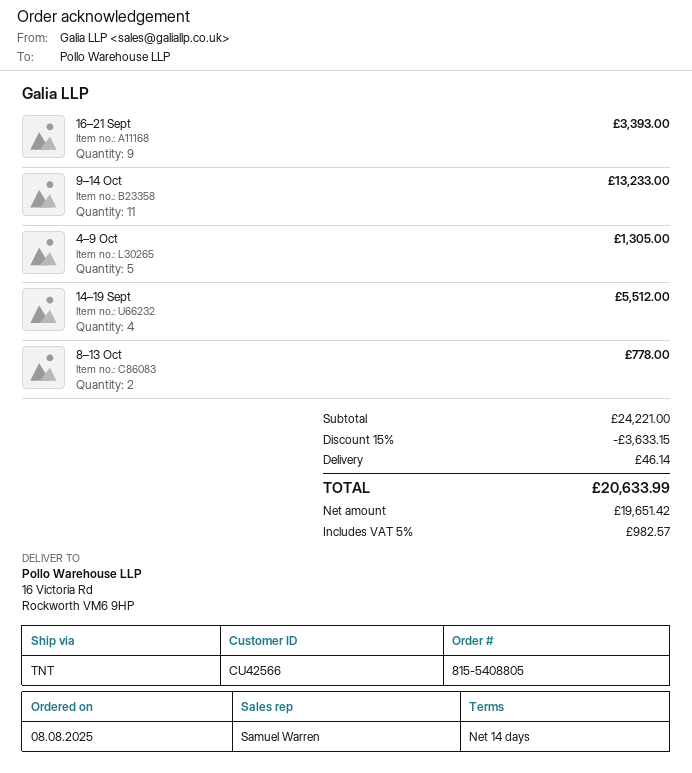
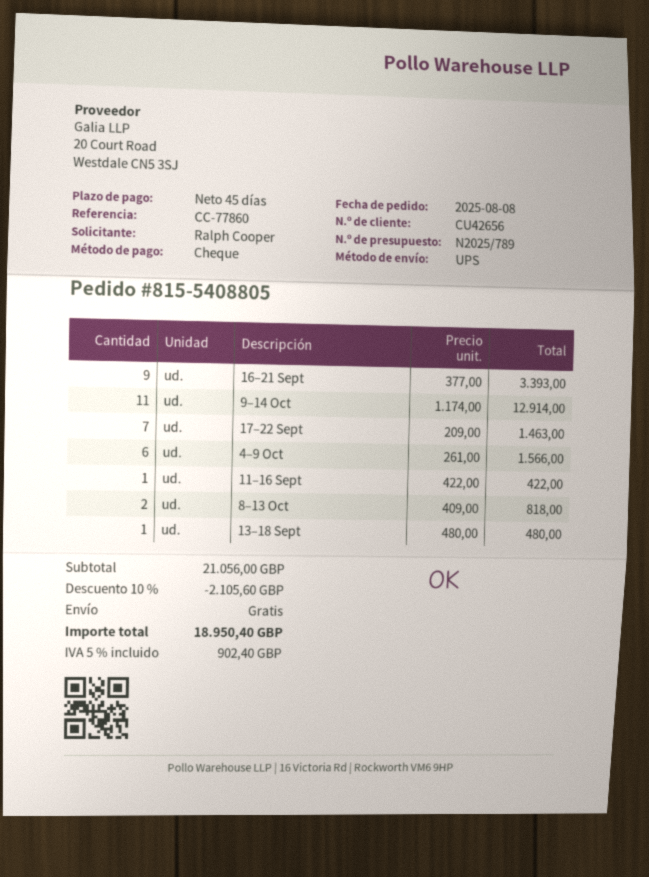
payment terms: 14 days -> 45 days
customer number: CU42566 -> CU42656
shipping method: TNT -> UPS
9–14 Oct: 11 for 13233.00 -> 11 for 12914.00
4–9 Oct: 5 for 1305.00 -> 6 for 1566.00
14–19 Sept: 4 for 5512.00 -> none
8–13 Oct: 2 for 778.00 -> 2 for 818.00
17–22 Sept: none -> 7 for 1463.00
11–16 Sept: none -> 1 for 422.00
13–18 Sept: none -> 1 for 480.00
subtotal: 24221.00 -> 21056.00
discount: 15% = 3633.15 -> 10% = 2105.60
shipping: 46.14 -> 0.00
tax: 5% = 982.57 -> 5% = 902.40
total: 20633.99 -> 18950.40

